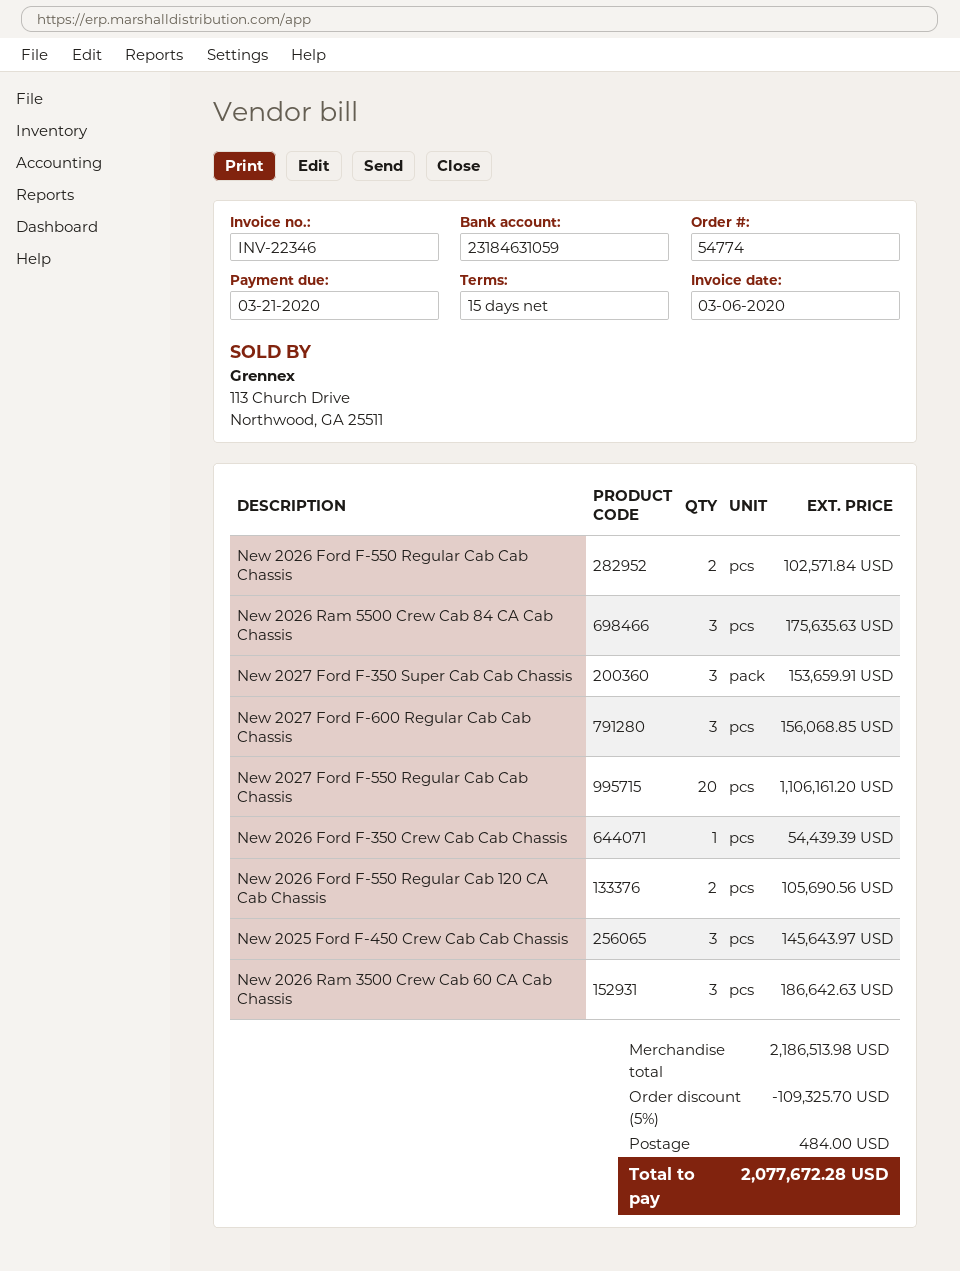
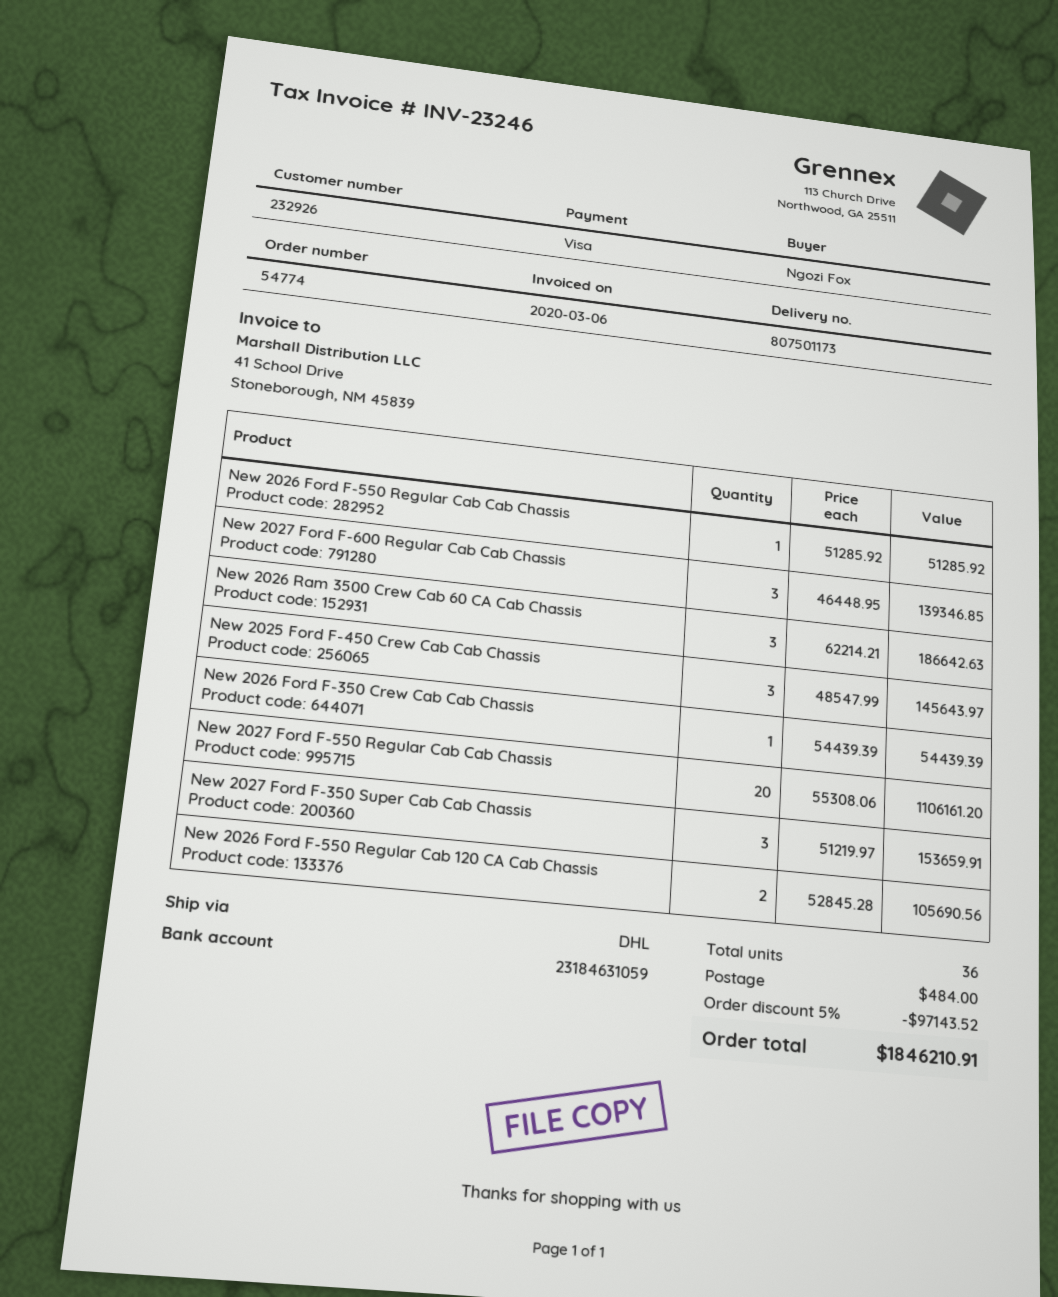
invoice number: INV-22346 -> INV-23246
New 2026 Ford F-550 Regular Cab Cab Chassis: 2 for 102571.84 -> 1 for 51285.92
New 2026 Ram 5500 Crew Cab 84 CA Cab Chassis: 3 for 175635.63 -> none
New 2027 Ford F-600 Regular Cab Cab Chassis: 3 for 156068.85 -> 3 for 139346.85
discount: 5% = 109325.70 -> 5% = 97143.52
total: 2077672.28 -> 1846210.91

